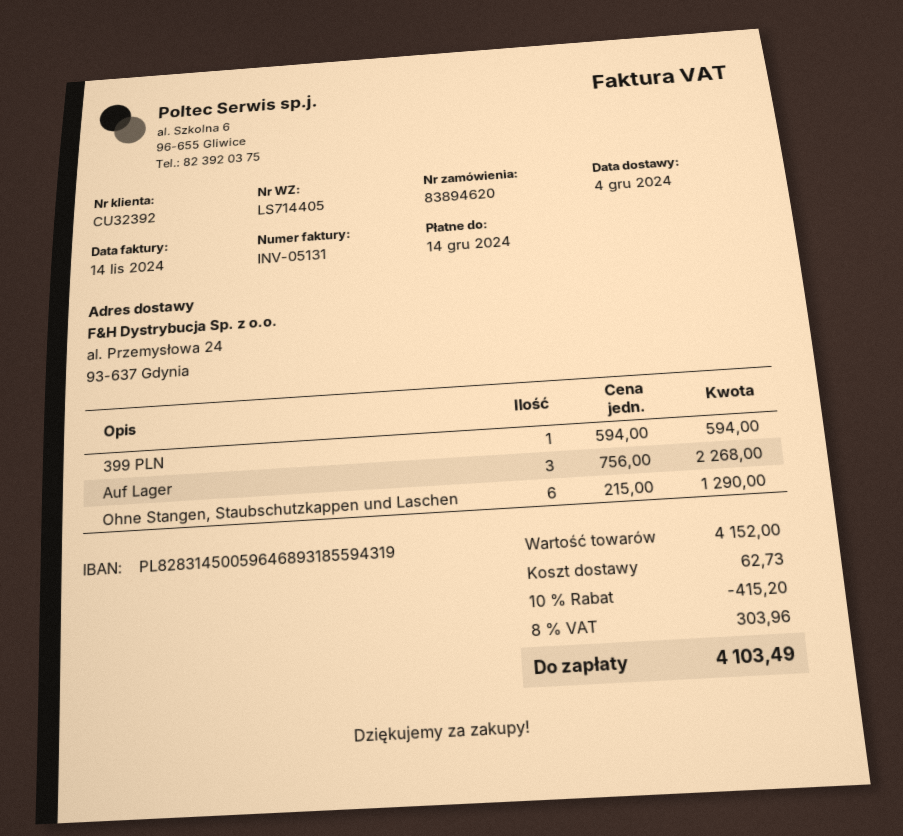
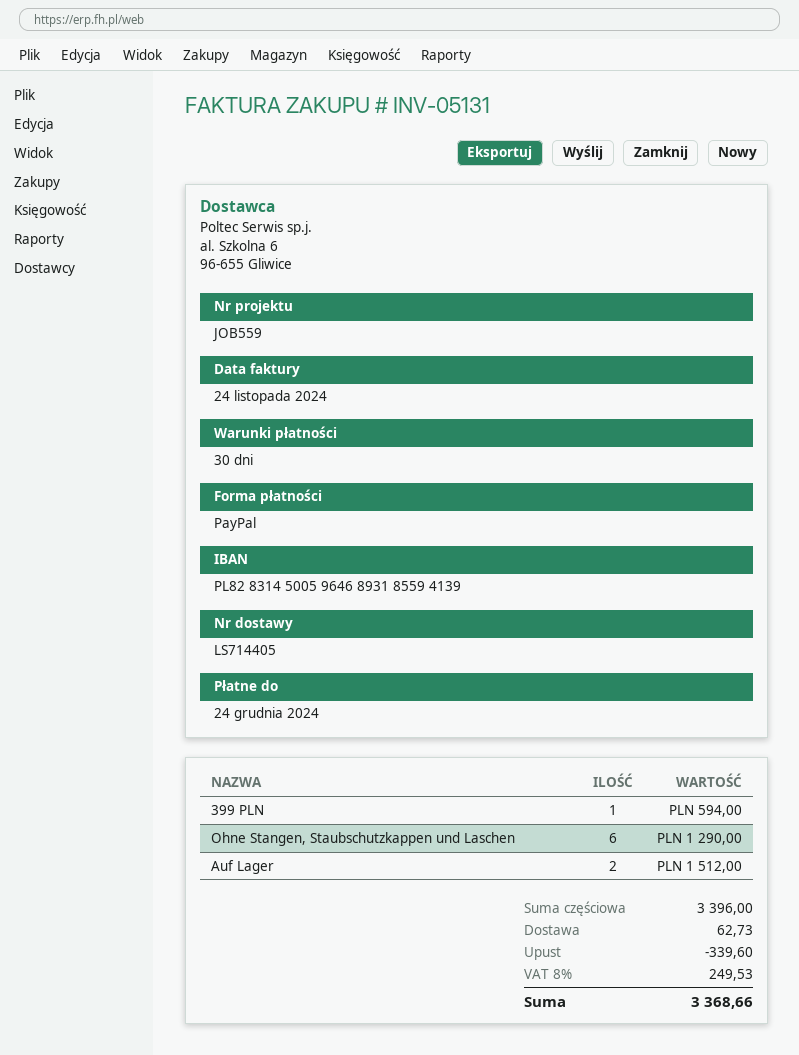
invoice date: 2024-11-14 -> 2024-11-24
due date: 2024-12-14 -> 2024-12-24
bank account: PL82831450059646893185594319 -> PL82831450059646893185594139
Auf Lager: 3 for 2268.00 -> 2 for 1512.00
subtotal: 4152.00 -> 3396.00
discount: 415.20 -> 339.60
tax: 8% = 303.96 -> 8% = 249.53
total: 4103.49 -> 3368.66

